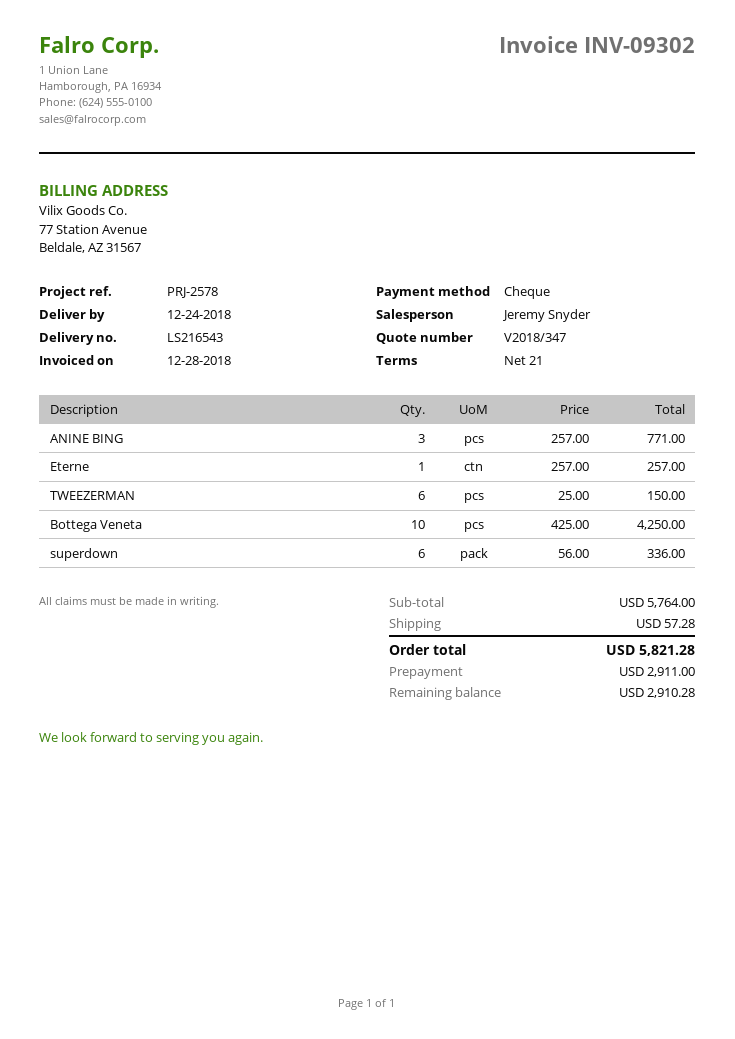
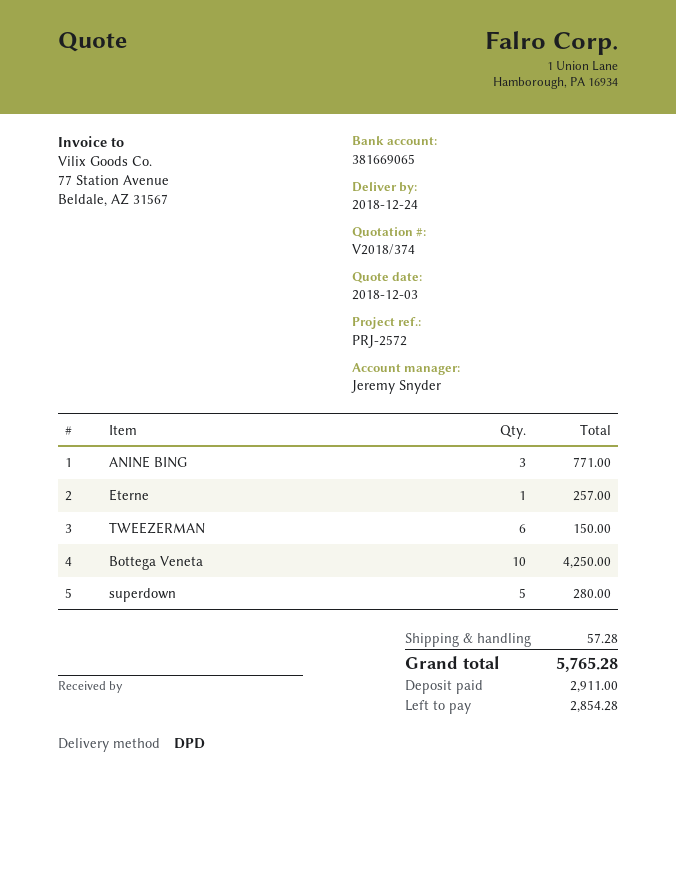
quote number: V2018/347 -> V2018/374
reference: PRJ-2578 -> PRJ-2572
superdown: 6 for 336.00 -> 5 for 280.00
total: 5821.28 -> 5765.28
balance: 2910.28 -> 2854.28

